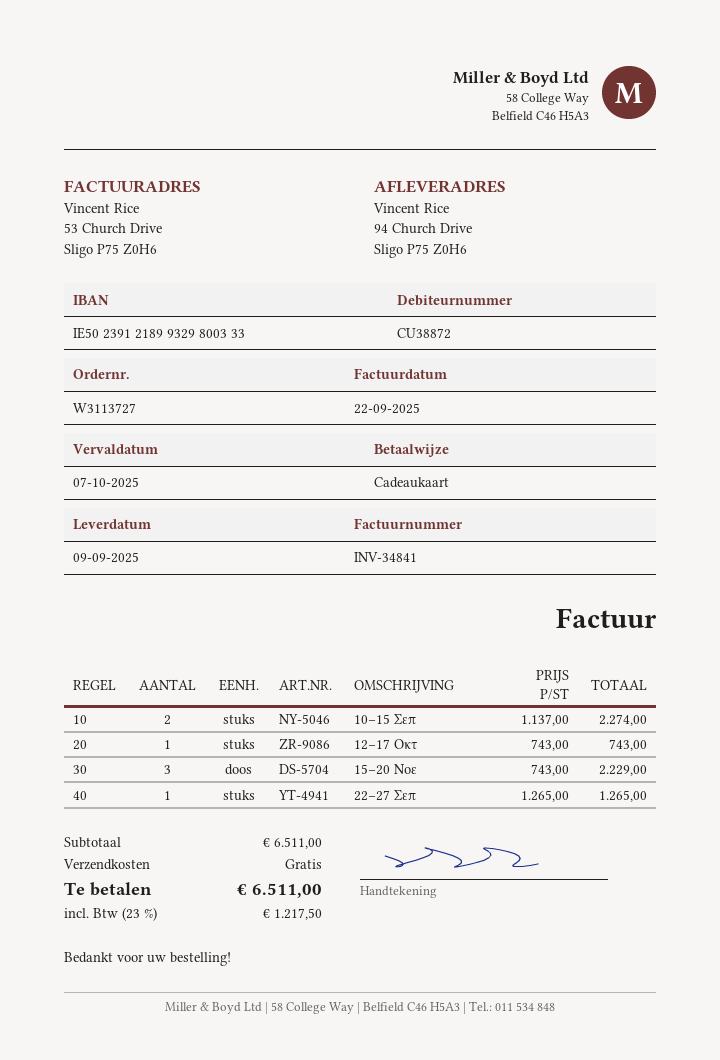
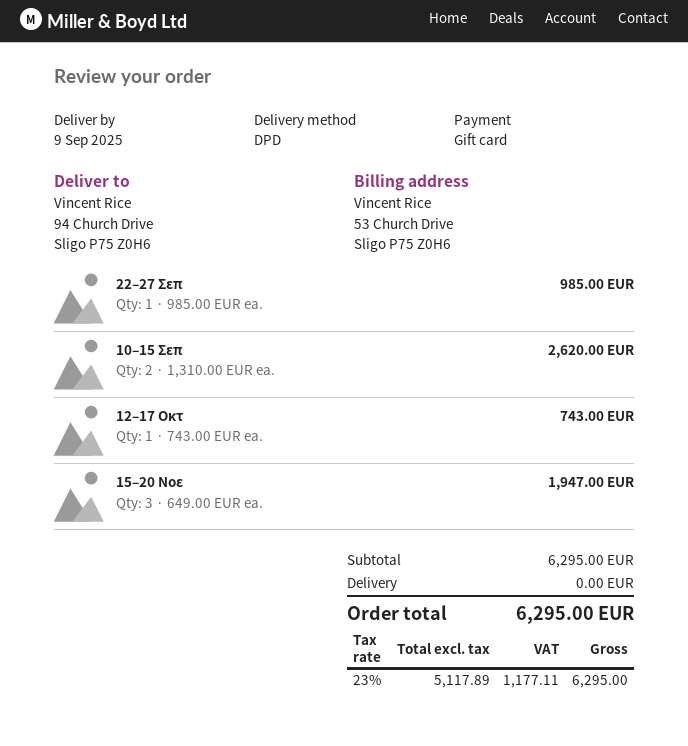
10–15 Σεπ: 2 x 1137.00 = 2274.00 -> 2 x 1310.00 = 2620.00
15–20 Νοε: 3 x 743.00 = 2229.00 -> 3 x 649.00 = 1947.00
22–27 Σεπ: 1 x 1265.00 = 1265.00 -> 1 x 985.00 = 985.00
subtotal: 6511.00 -> 6295.00
tax: 23% = 1217.50 -> 23% = 1177.11
total: 6511.00 -> 6295.00

